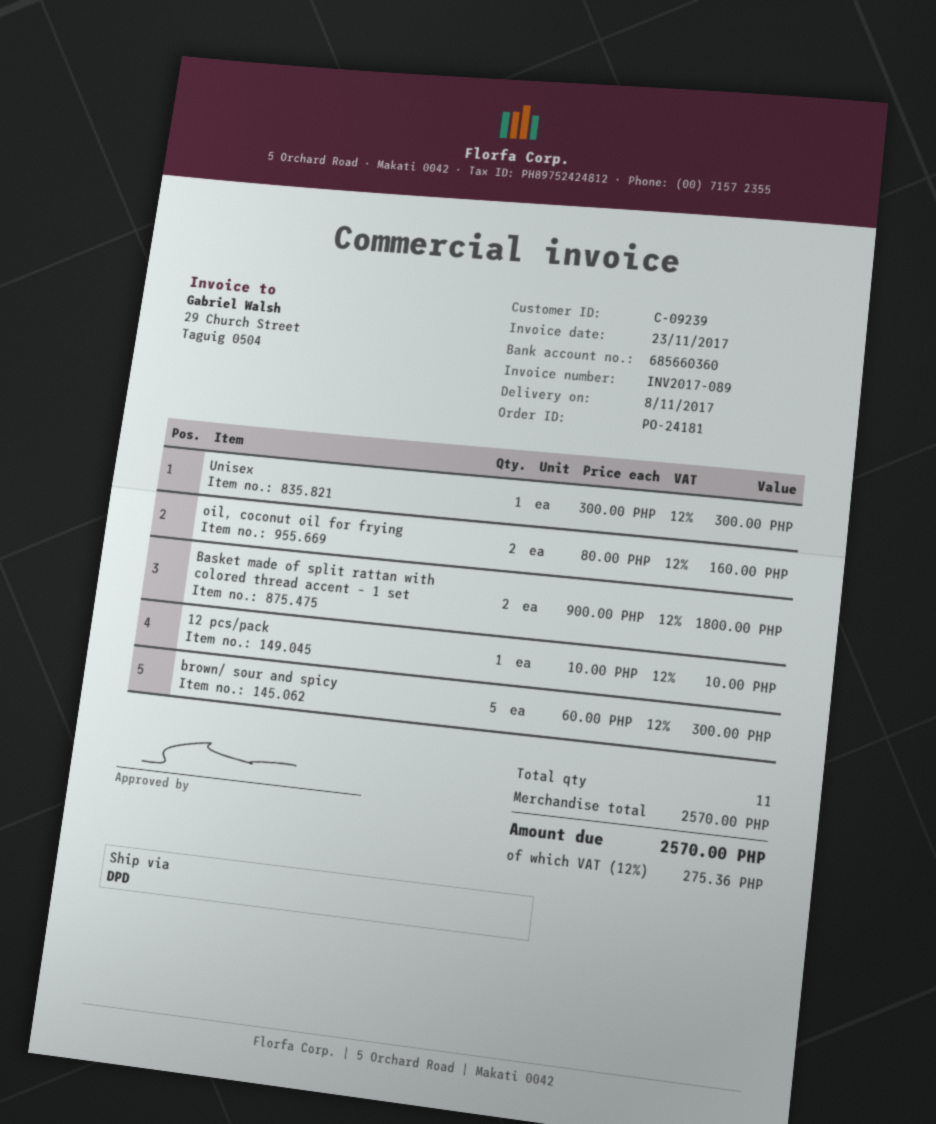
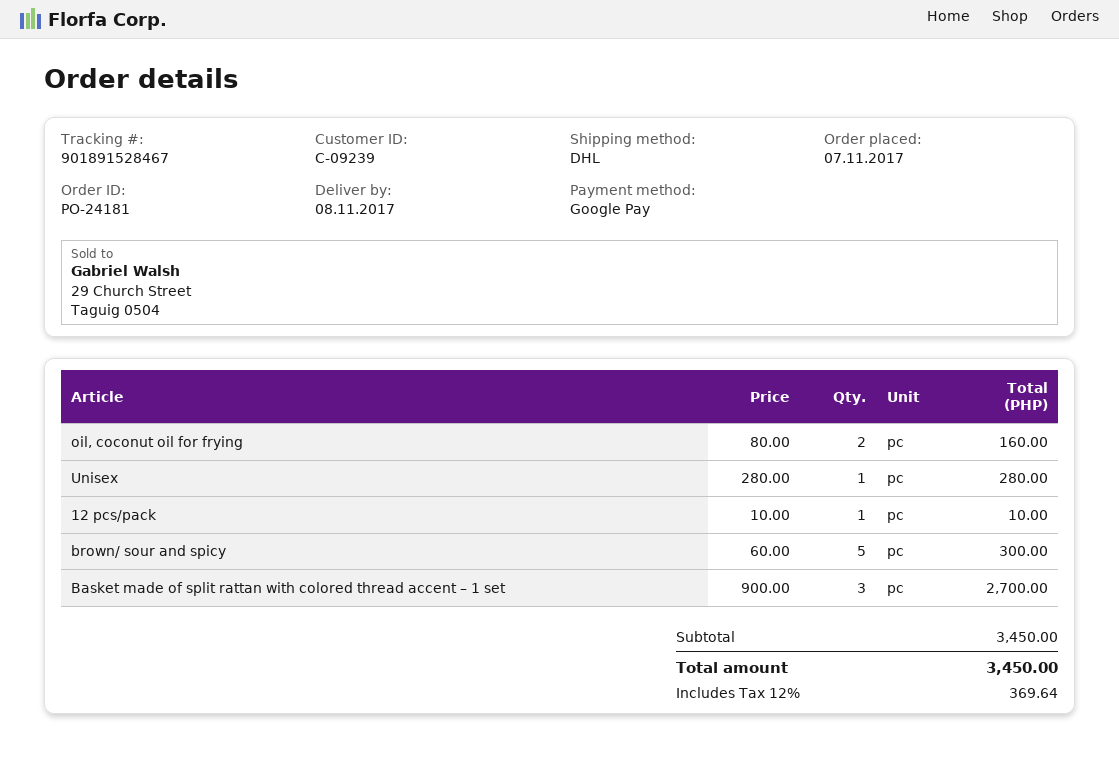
shipping method: DPD -> DHL
Unisex: 1 x 300.00 = 300.00 -> 1 x 280.00 = 280.00
Basket made of split rattan with colored thread accent – 1 set: 2 x 900.00 = 1800.00 -> 3 x 900.00 = 2700.00
subtotal: 2570.00 -> 3450.00
tax: 12% = 275.36 -> 12% = 369.64
total: 2570.00 -> 3450.00

